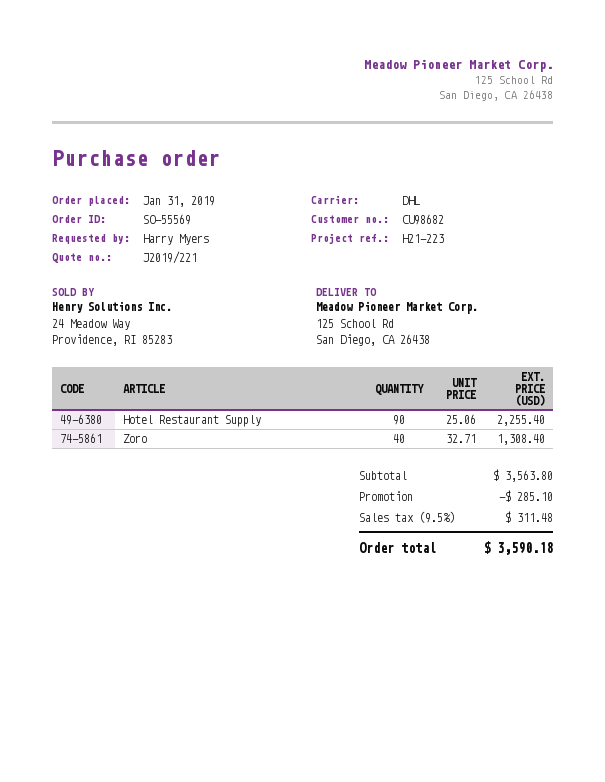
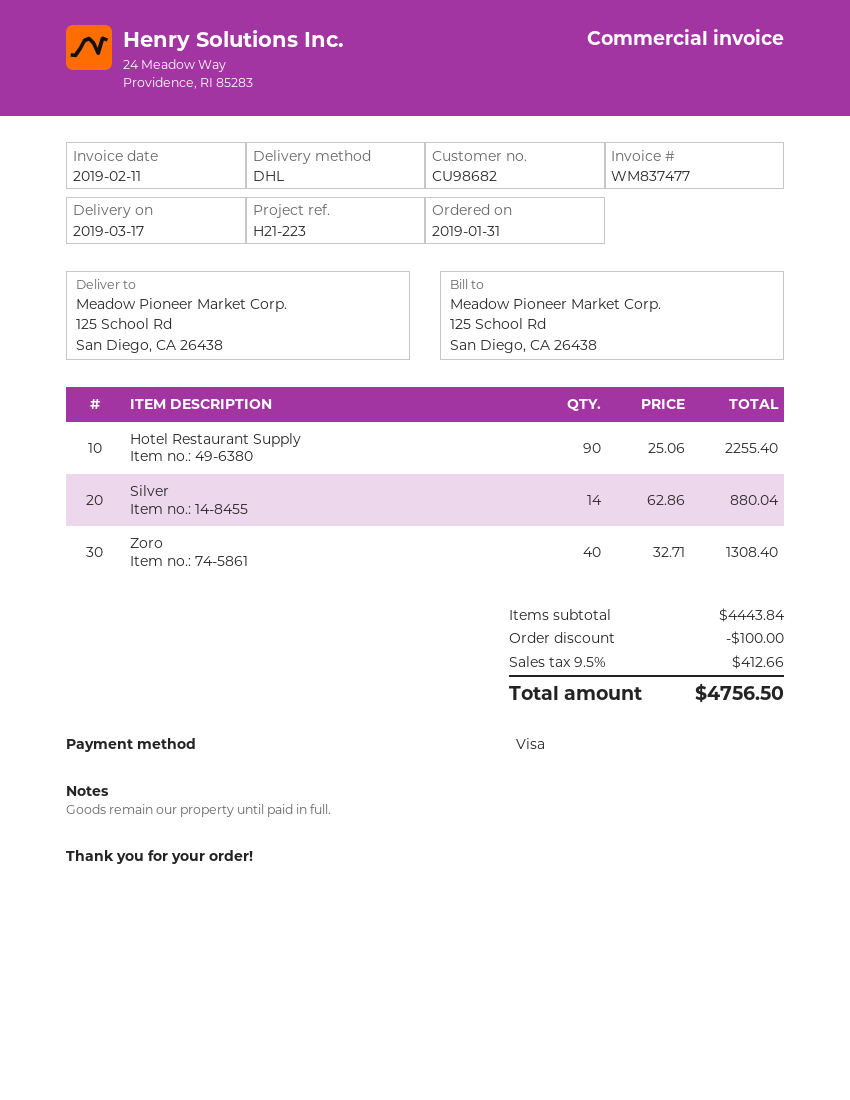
Silver: none -> 14 x 62.86 = 880.04
subtotal: 3563.80 -> 4443.84
discount: 285.10 -> 100.00
tax: 9.5% = 311.48 -> 9.5% = 412.66
total: 3590.18 -> 4756.50

